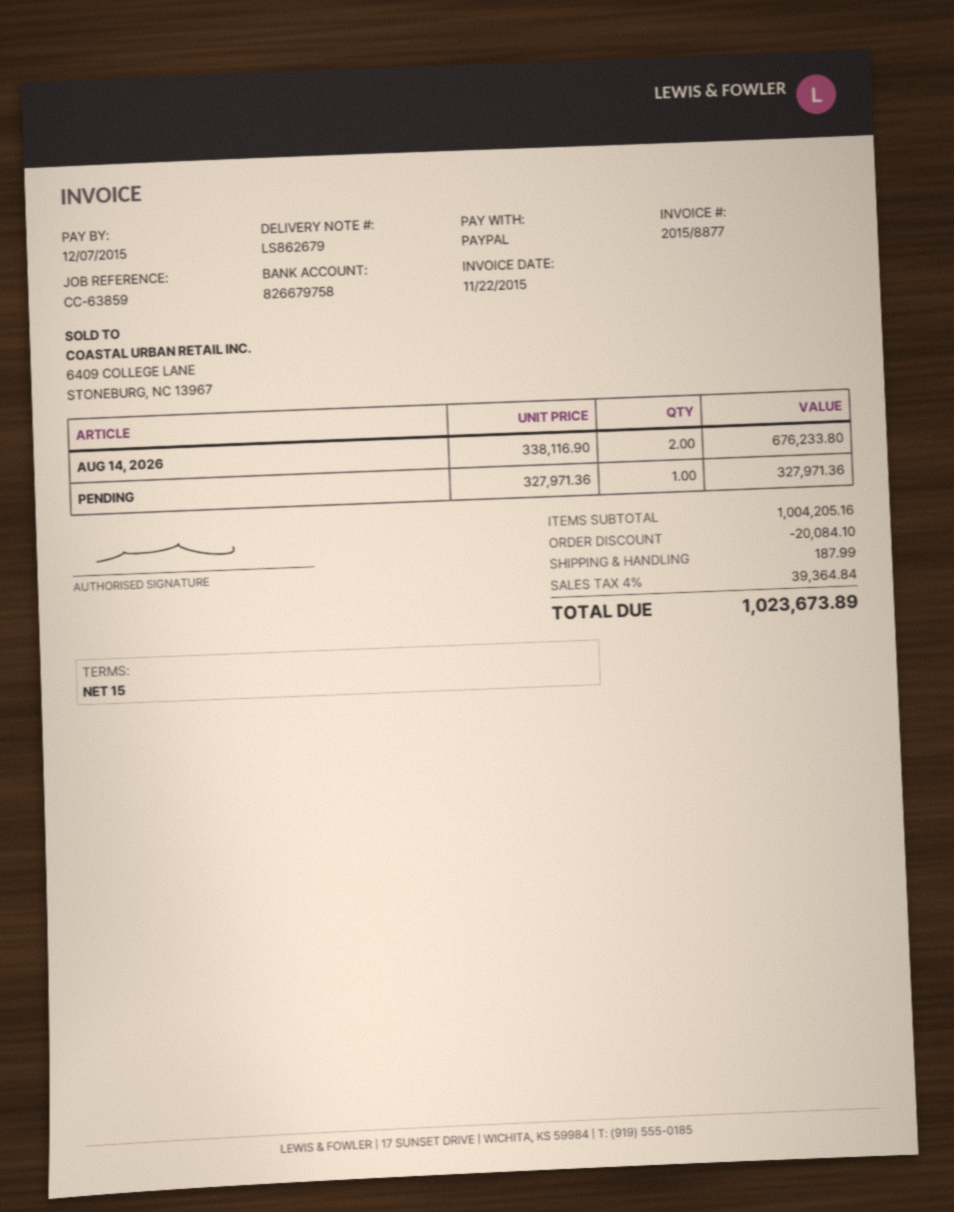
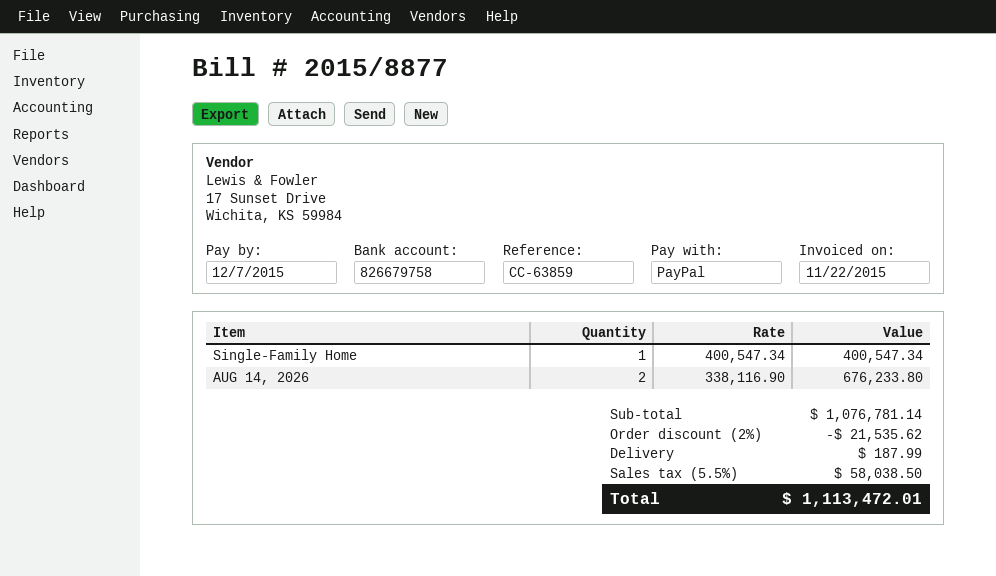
PENDING: 1 x 327971.36 = 327971.36 -> none
Single-Family Home: none -> 1 x 400547.34 = 400547.34
subtotal: 1004205.16 -> 1076781.14
discount: 20084.10 -> 21535.62
tax: 4% = 39364.84 -> 5.5% = 58038.50
total: 1023673.89 -> 1113472.01

